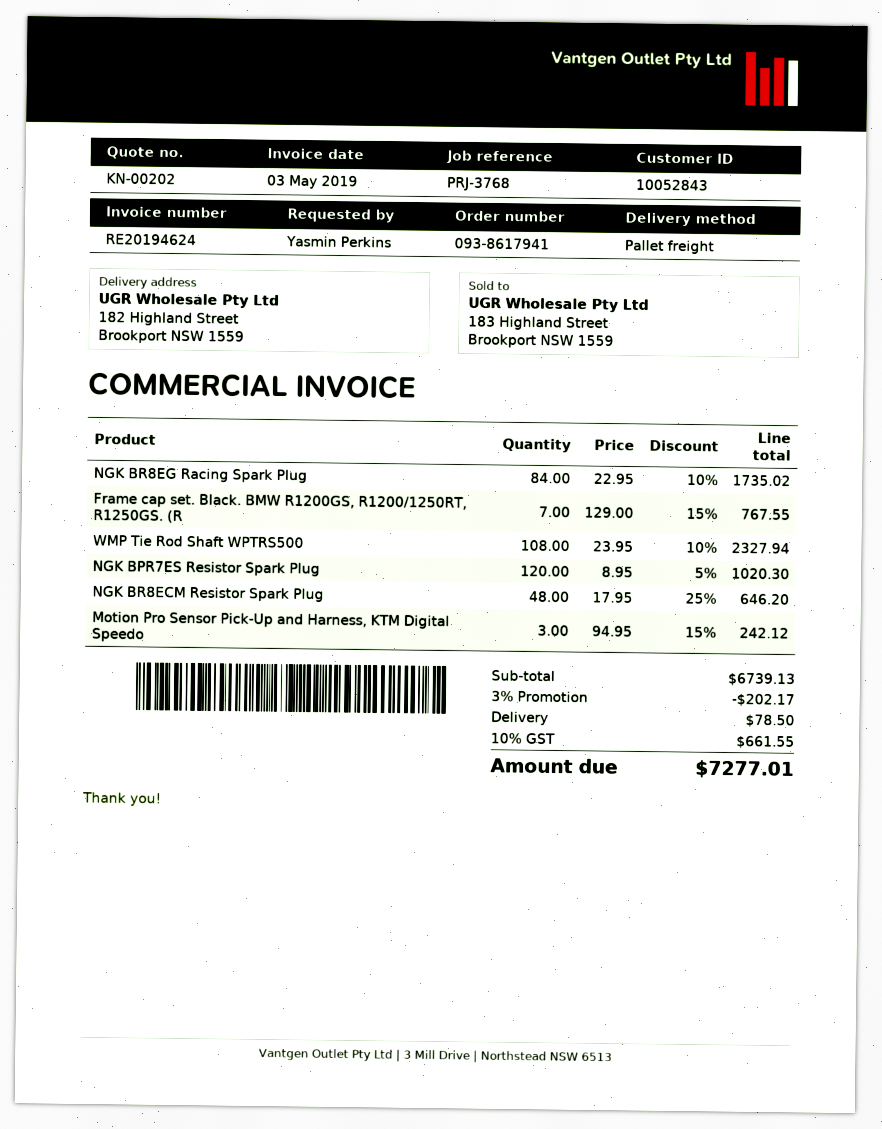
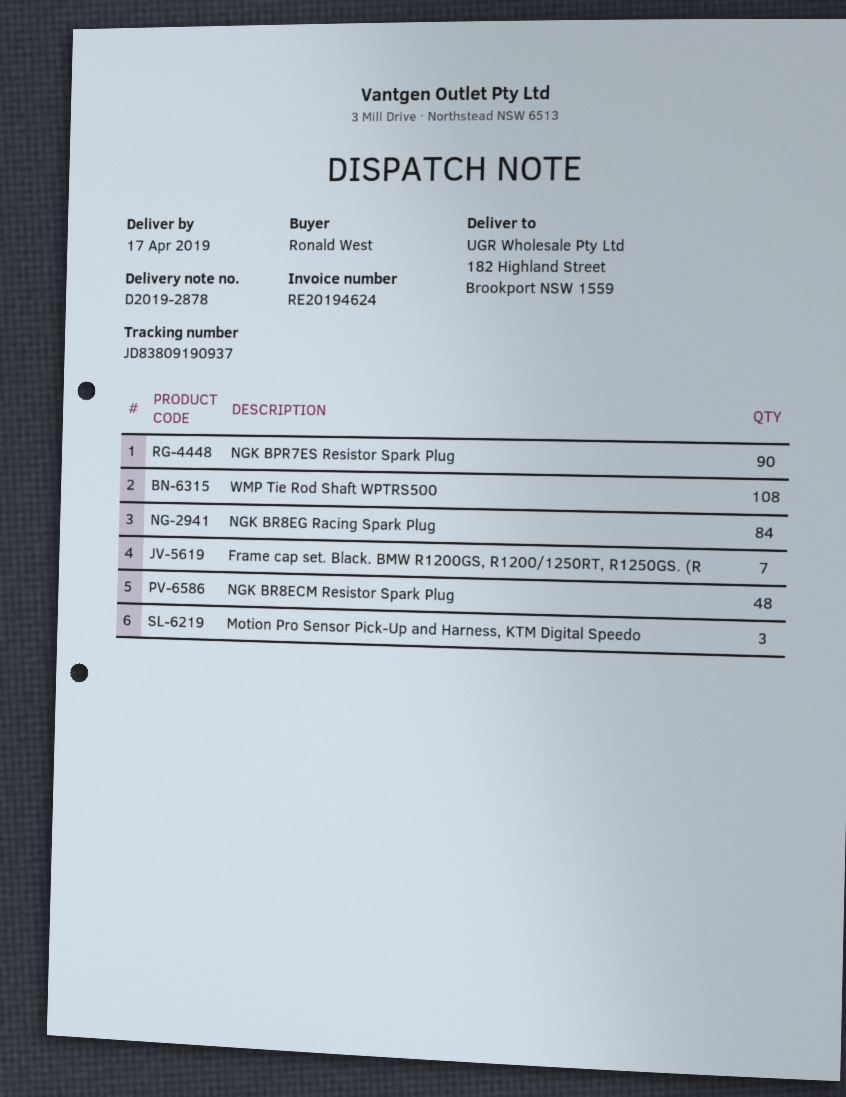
ordered by: Yasmin Perkins -> Ronald West
NGK BPR7ES Resistor Spark Plug: 120 -> 90

